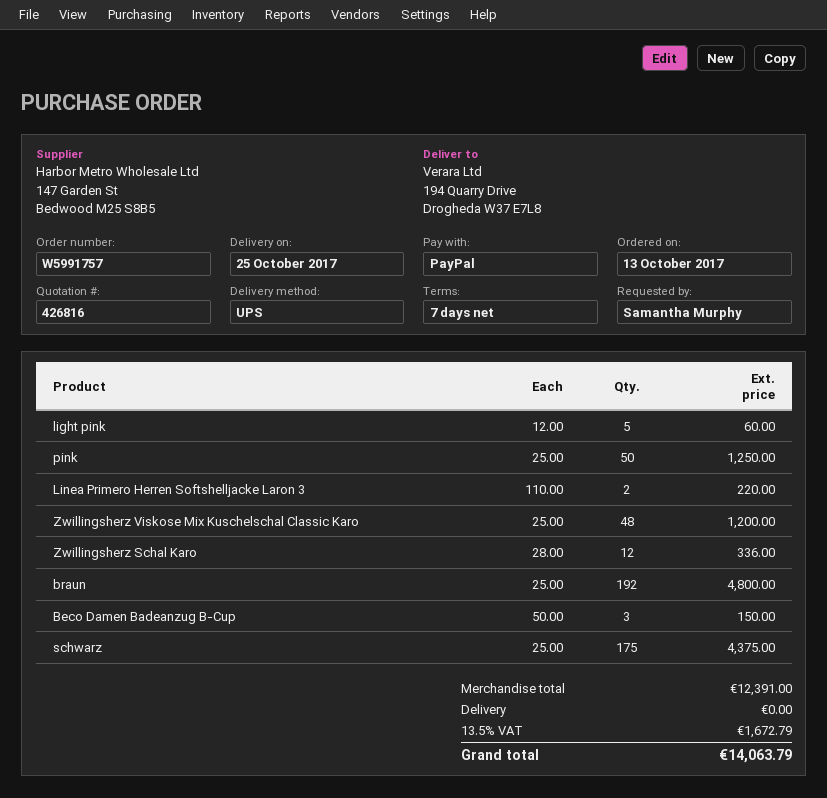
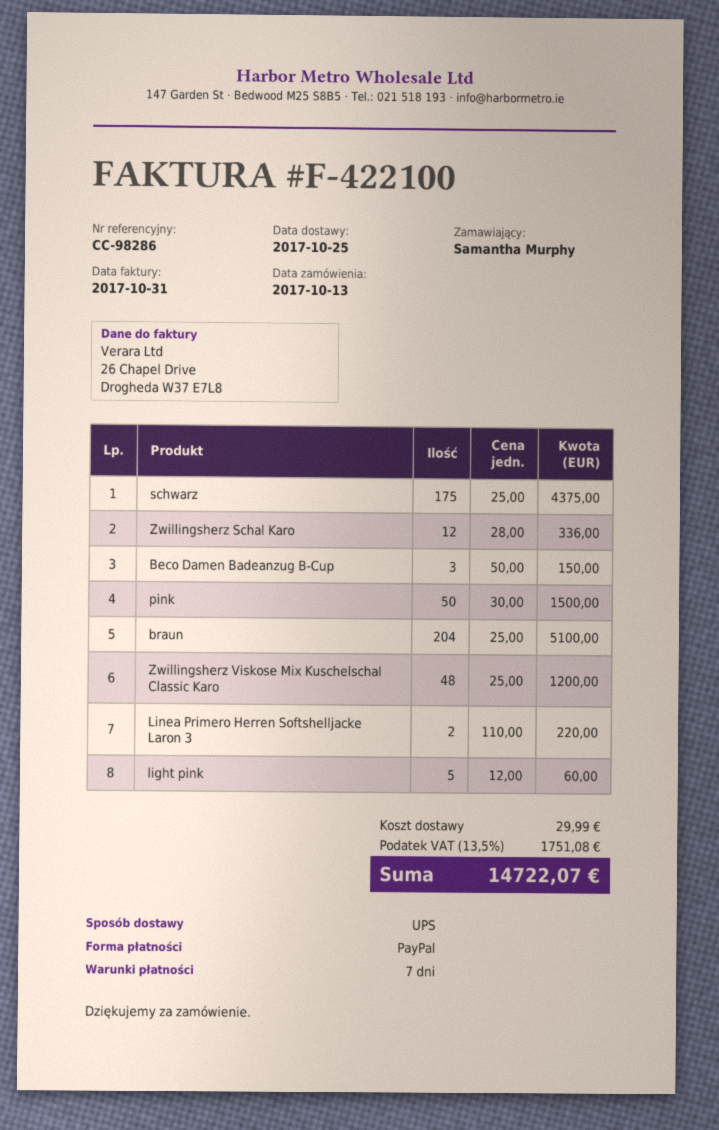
pink: 50 x 25.00 = 1250.00 -> 50 x 30.00 = 1500.00
braun: 192 x 25.00 = 4800.00 -> 204 x 25.00 = 5100.00
shipping: 0.00 -> 29.99
tax: 13.5% = 1672.79 -> 13.5% = 1751.08
total: 14063.79 -> 14722.07

